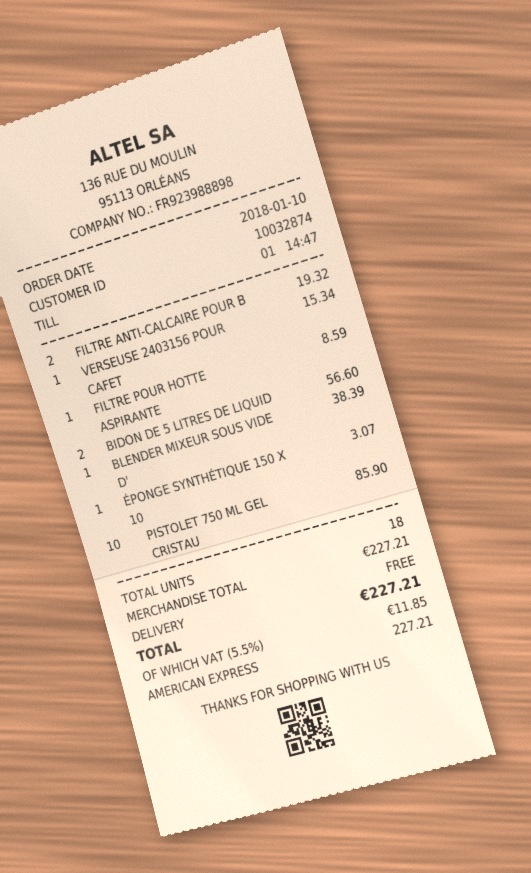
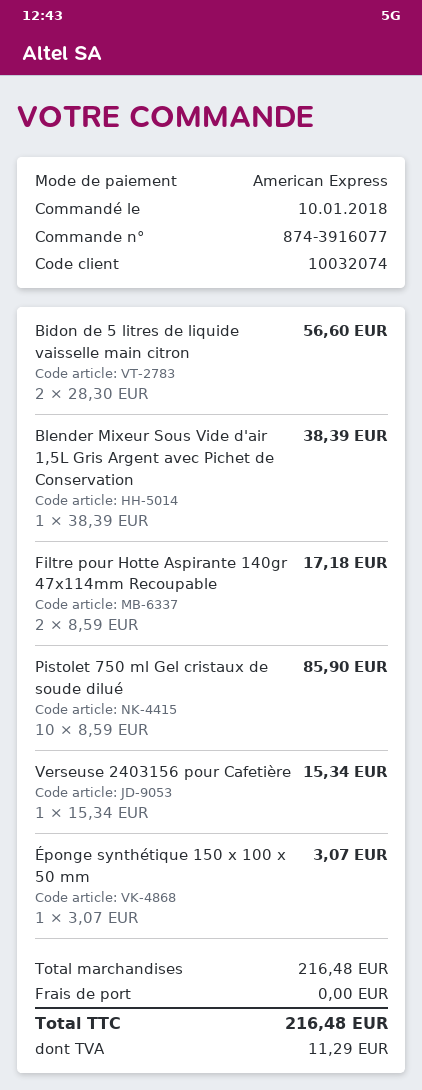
customer number: 10032874 -> 10032074
FILTRE ANTI-CALCAIRE POUR B: 2 for 19.32 -> none
FILTRE POUR HOTTE ASPIRANTE: 1 for 8.59 -> 2 for 17.18
subtotal: 227.21 -> 216.48
tax: 11.85 -> 11.29
total: 227.21 -> 216.48

